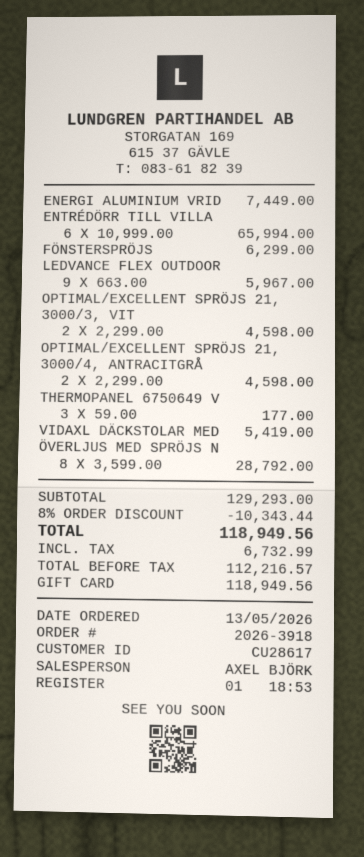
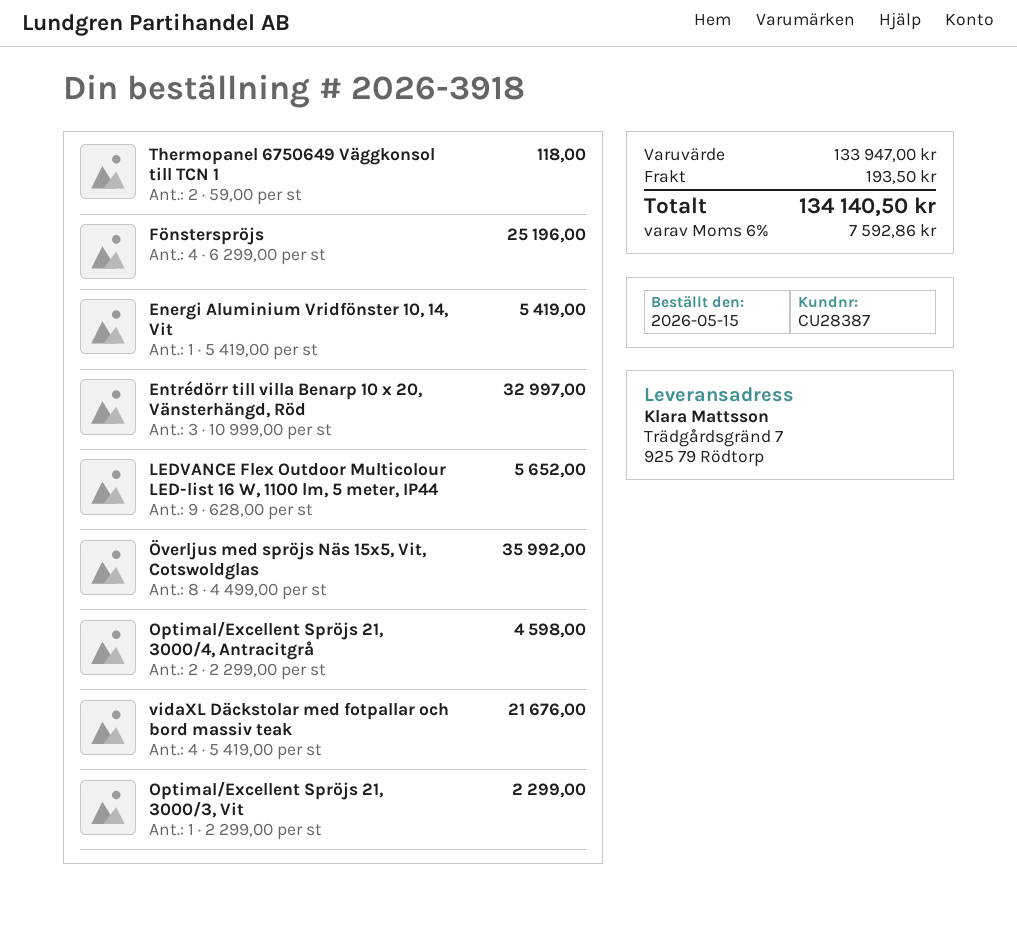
order date: 2026-05-13 -> 2026-05-15
customer number: CU28617 -> CU28387
ENERGI ALUMINIUM VRID: 1 x 7449.00 = 7449.00 -> 1 x 5419.00 = 5419.00
ENTRÉDÖRR TILL VILLA: 6 x 10999.00 = 65994.00 -> 3 x 10999.00 = 32997.00
FÖNSTERSPRÖJS: 1 x 6299.00 = 6299.00 -> 4 x 6299.00 = 25196.00
LEDVANCE FLEX OUTDOOR: 9 x 663.00 = 5967.00 -> 9 x 628.00 = 5652.00
OPTIMAL/EXCELLENT SPRÖJS 21, 3000/3, VIT: 2 x 2299.00 = 4598.00 -> 1 x 2299.00 = 2299.00
THERMOPANEL 6750649 V: 3 x 59.00 = 177.00 -> 2 x 59.00 = 118.00
VIDAXL DÄCKSTOLAR MED: 1 x 5419.00 = 5419.00 -> 4 x 5419.00 = 21676.00
ÖVERLJUS MED SPRÖJS N: 8 x 3599.00 = 28792.00 -> 8 x 4499.00 = 35992.00
subtotal: 129293.00 -> 133947.00
discount: 8% = 10343.44 -> none
shipping: none -> 193.50
tax: 6732.99 -> 7592.86
total: 118949.56 -> 134140.50

